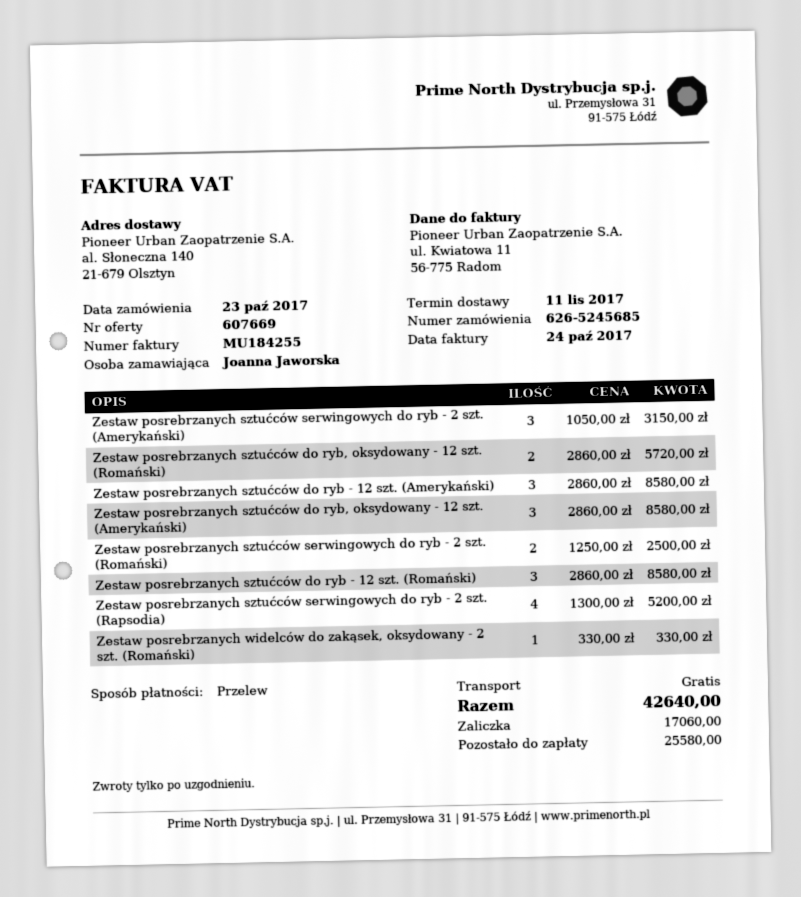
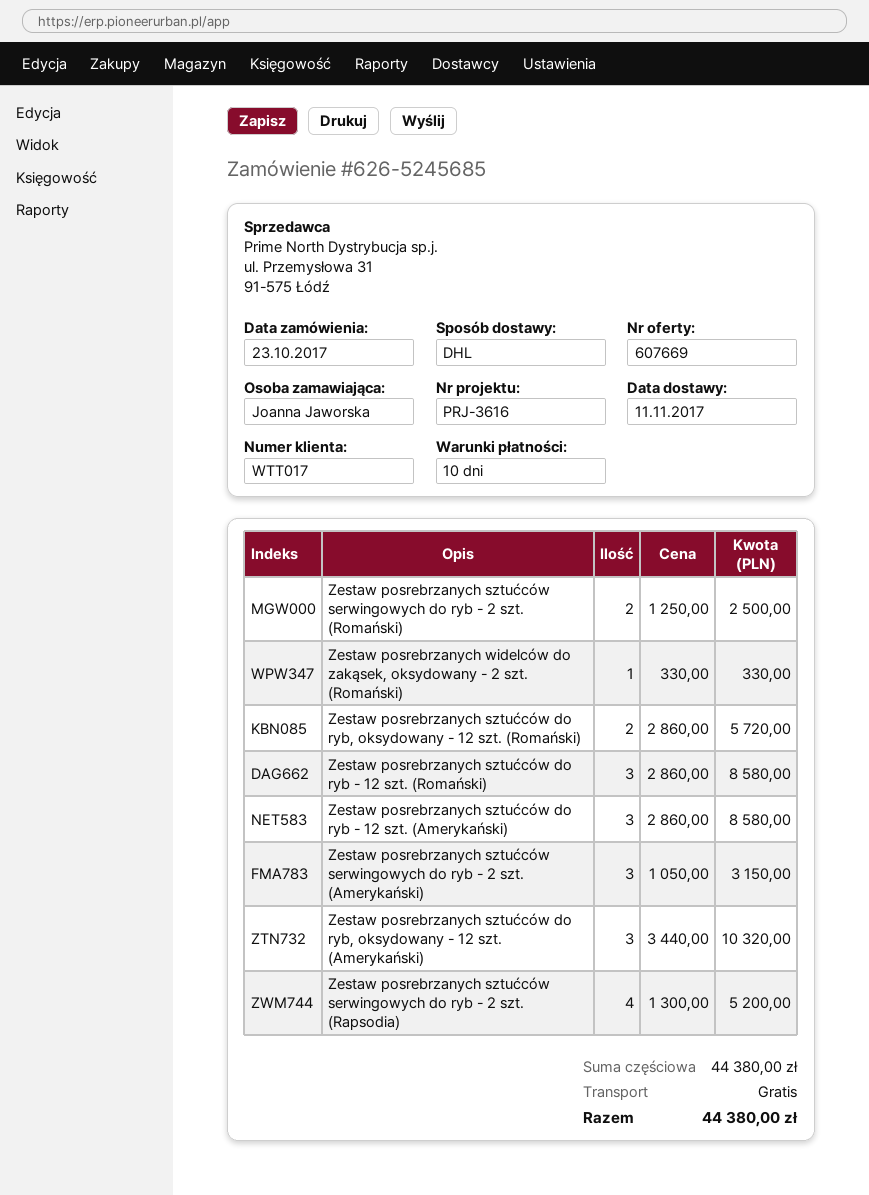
Zestaw posrebrzanych sztućców do ryb, oksydowany - 12 szt. (Amerykański): 3 x 2860.00 = 8580.00 -> 3 x 3440.00 = 10320.00
total: 42640.00 -> 44380.00

